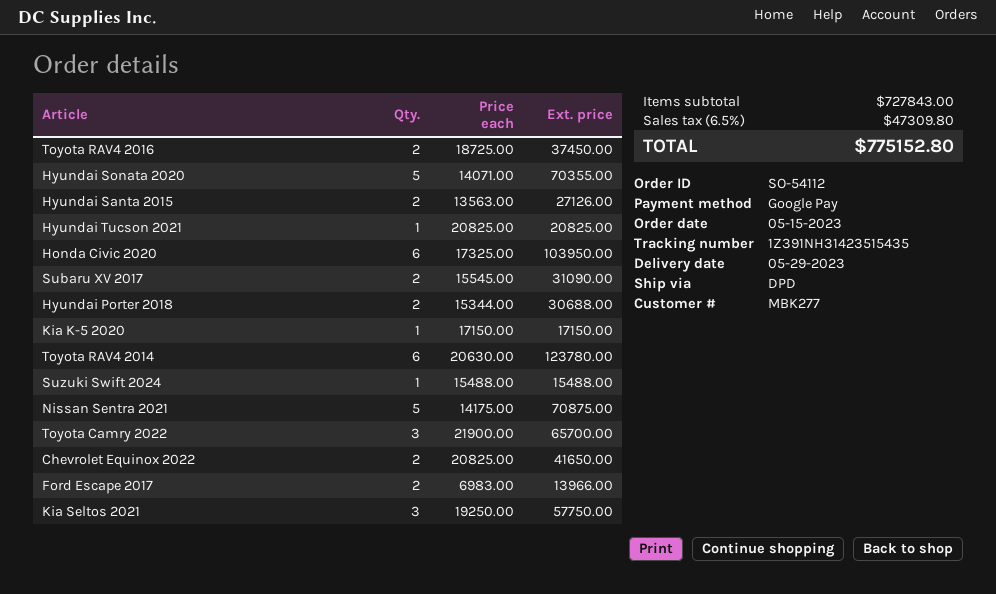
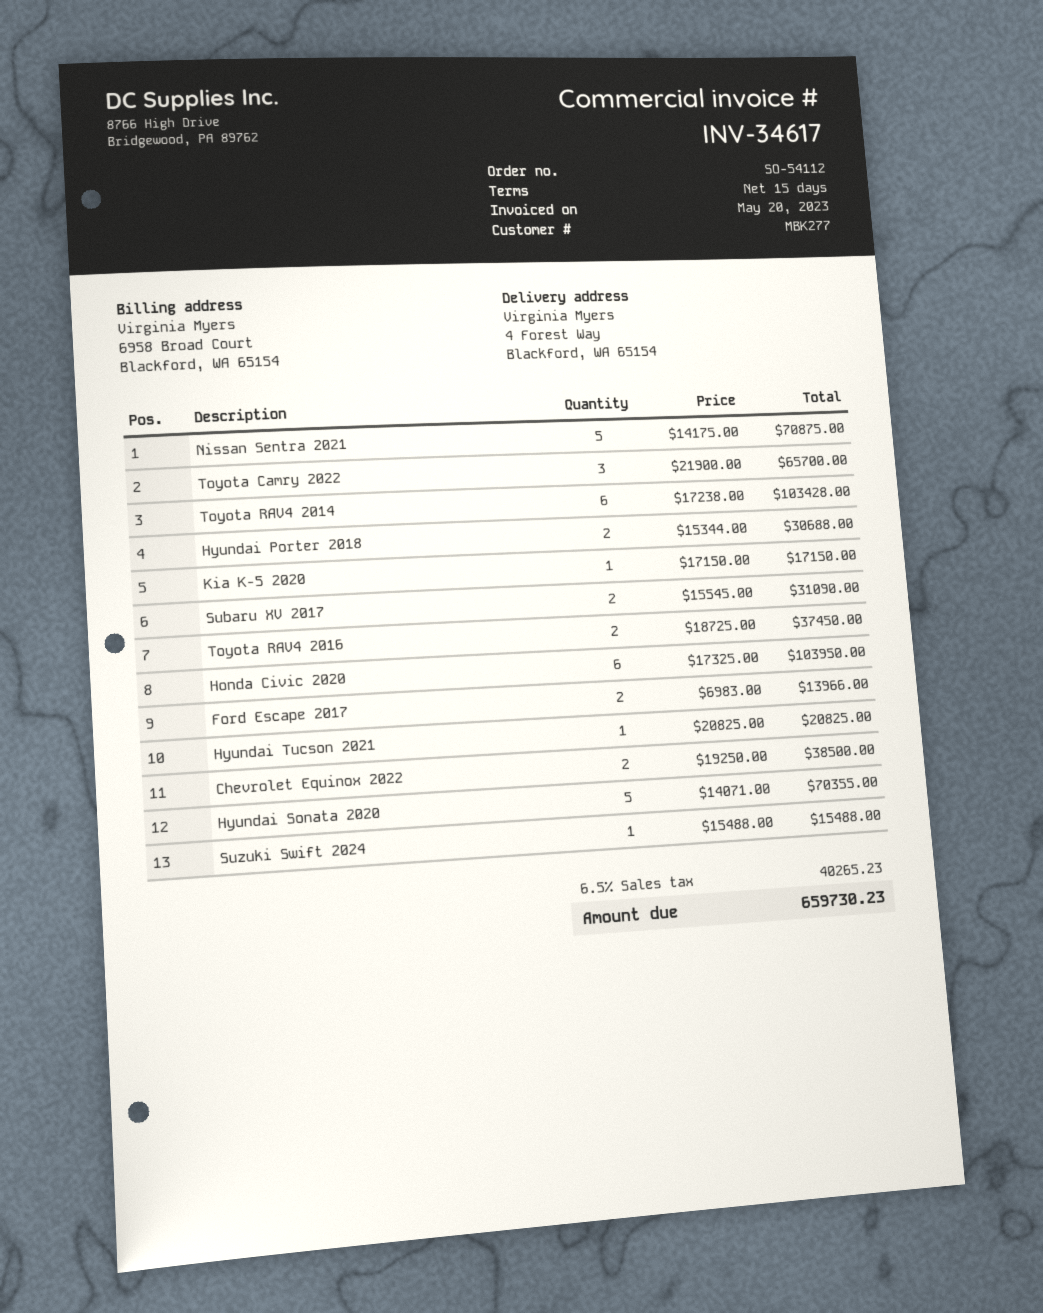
Hyundai Santa 2015: 2 x 13563.00 = 27126.00 -> none
Toyota RAV4 2014: 6 x 20630.00 = 123780.00 -> 6 x 17238.00 = 103428.00
Chevrolet Equinox 2022: 2 x 20825.00 = 41650.00 -> 2 x 19250.00 = 38500.00
Kia Seltos 2021: 3 x 19250.00 = 57750.00 -> none
tax: 6.5% = 47309.80 -> 6.5% = 40265.23
total: 775152.80 -> 659730.23

